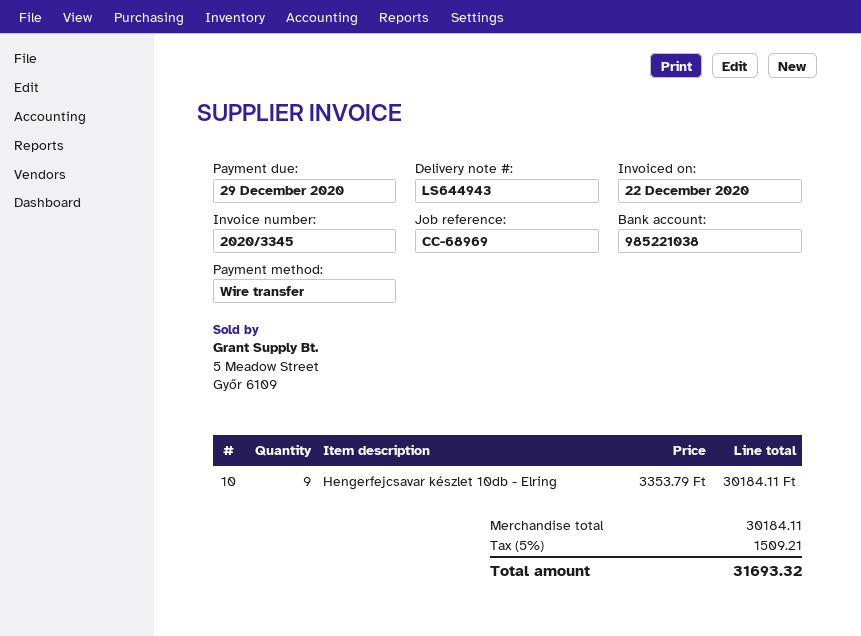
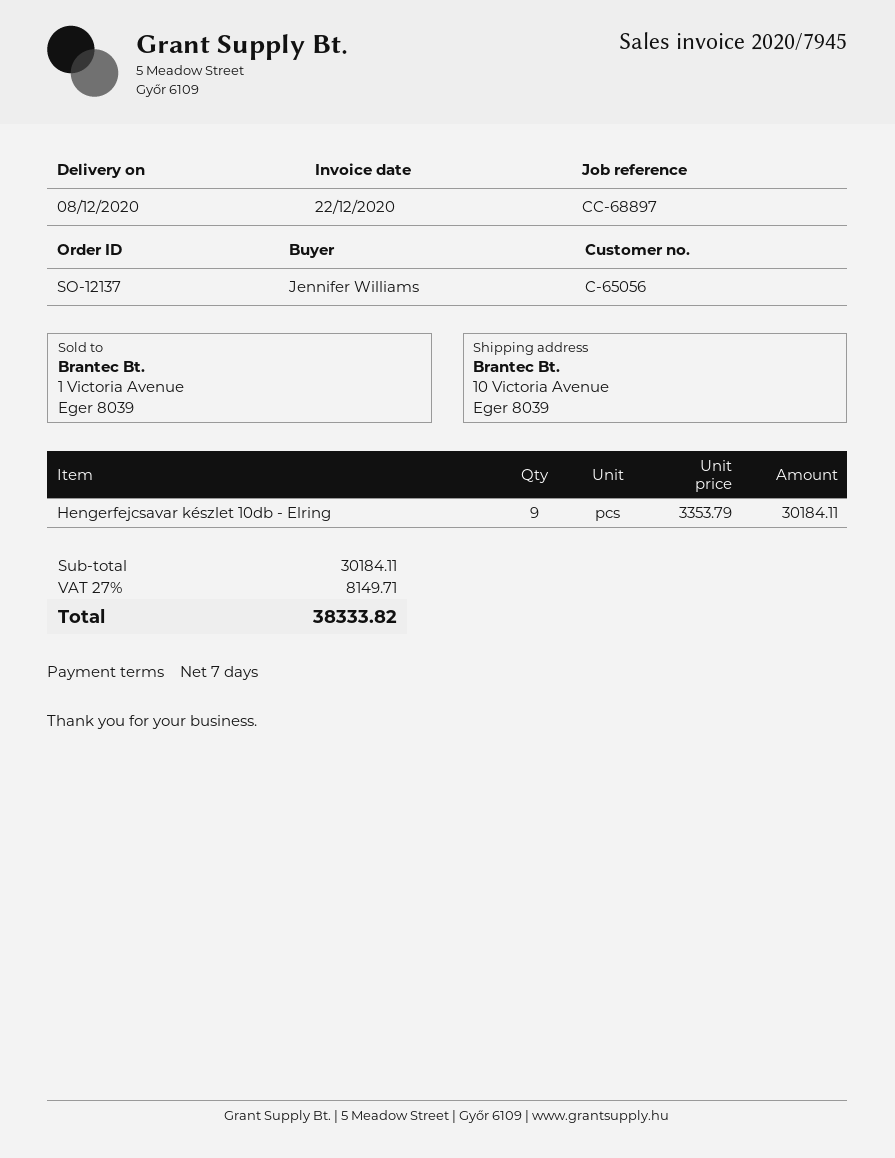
invoice number: 2020/3345 -> 2020/7945
reference: CC-68969 -> CC-68897
tax: 5% = 1509.21 -> 27% = 8149.71
total: 31693.32 -> 38333.82

